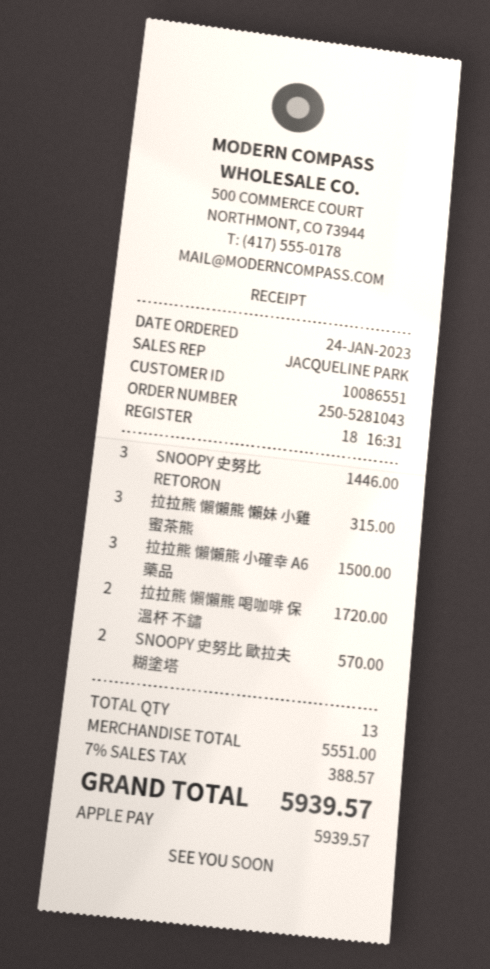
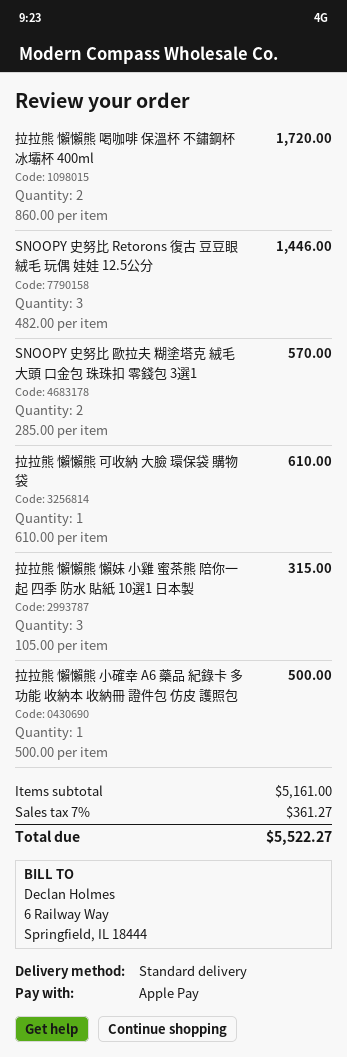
拉拉熊 懶懶熊 小確幸 A6 藥品: 3 for 1500.00 -> 1 for 500.00
拉拉熊 懶懶熊 可收納 大臉 環保袋 購物袋: none -> 1 for 610.00
subtotal: 5551.00 -> 5161.00
tax: 7% = 388.57 -> 7% = 361.27
total: 5939.57 -> 5522.27

